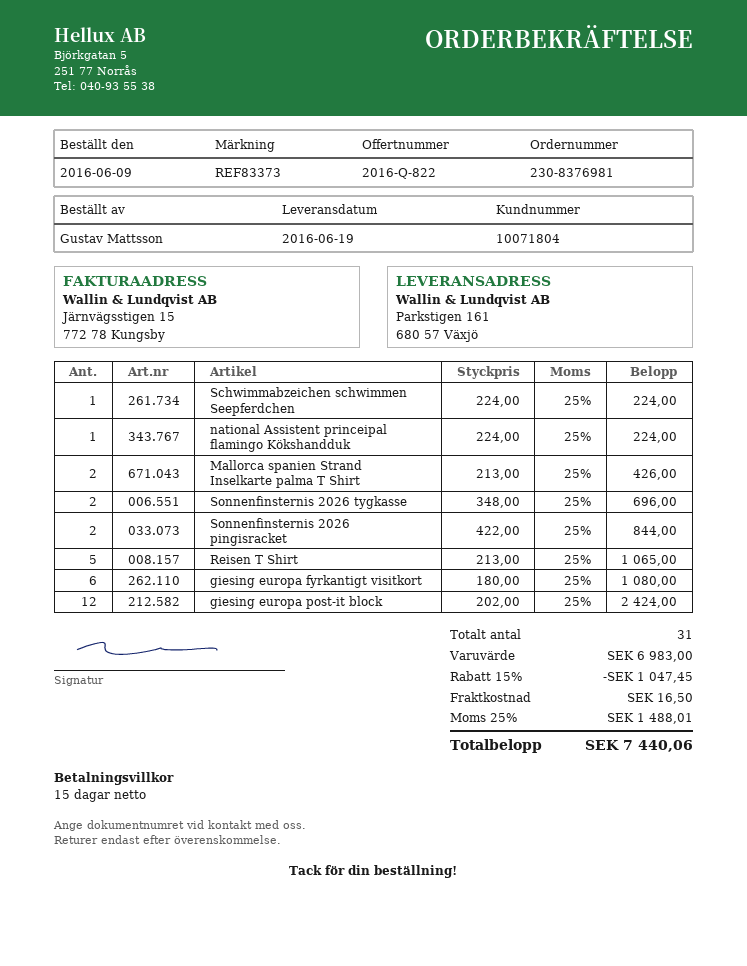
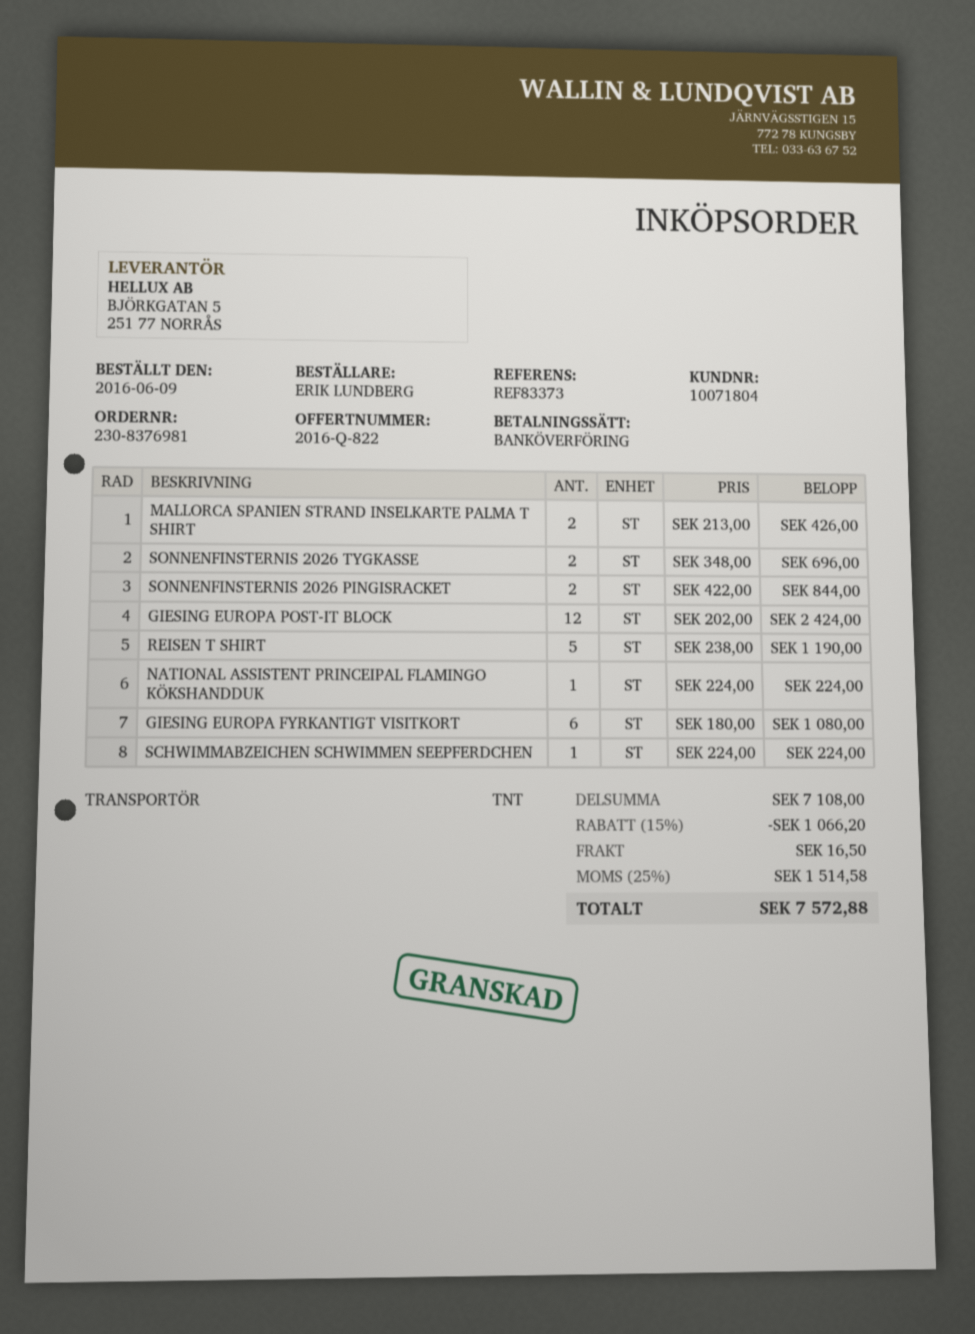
ordered by: Gustav Mattsson -> ERIK LUNDBERG
Reisen T Shirt: 5 x 213.00 = 1065.00 -> 5 x 238.00 = 1190.00
subtotal: 6983.00 -> 7108.00
discount: 15% = 1047.45 -> 15% = 1066.20
tax: 25% = 1488.01 -> 25% = 1514.58
total: 7440.06 -> 7572.88

